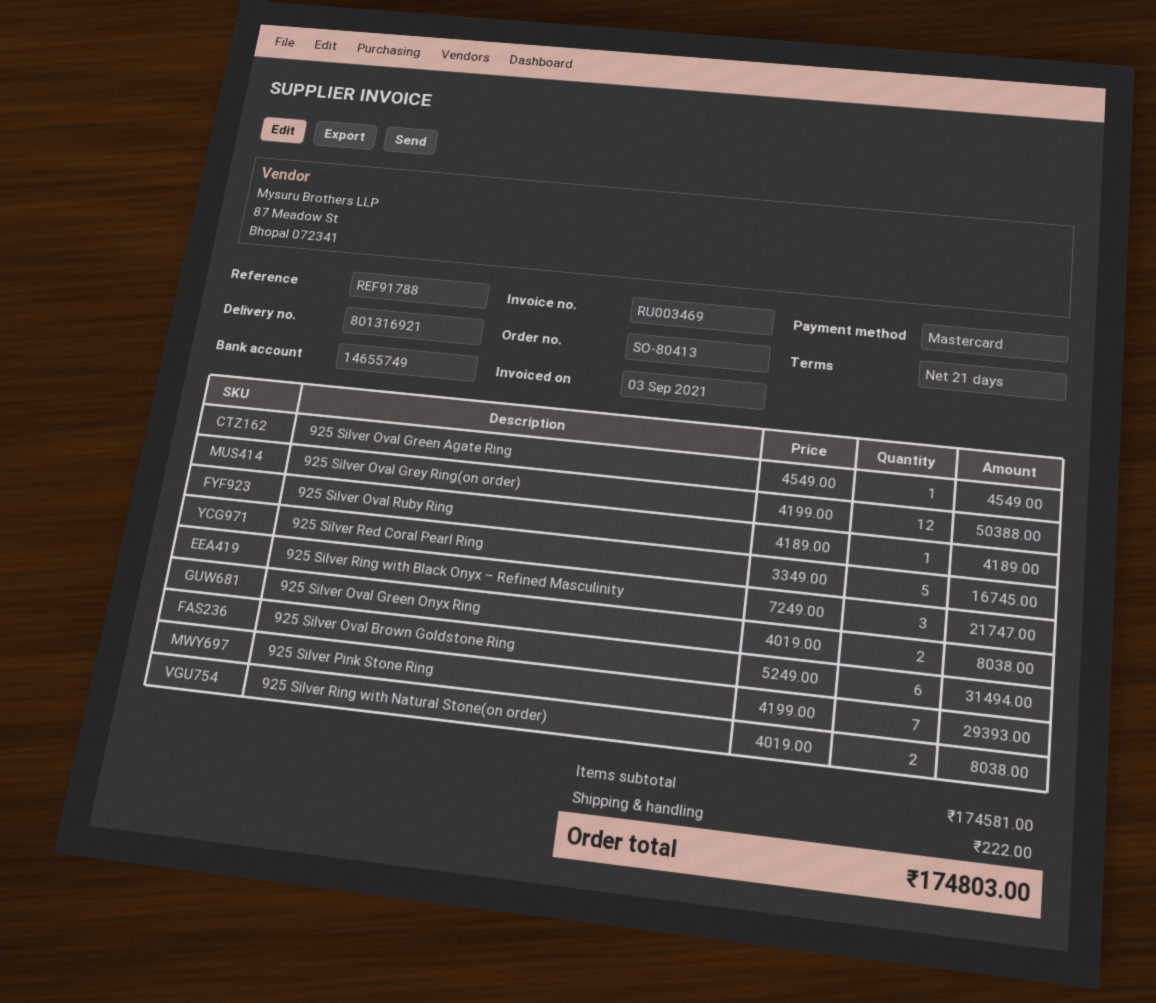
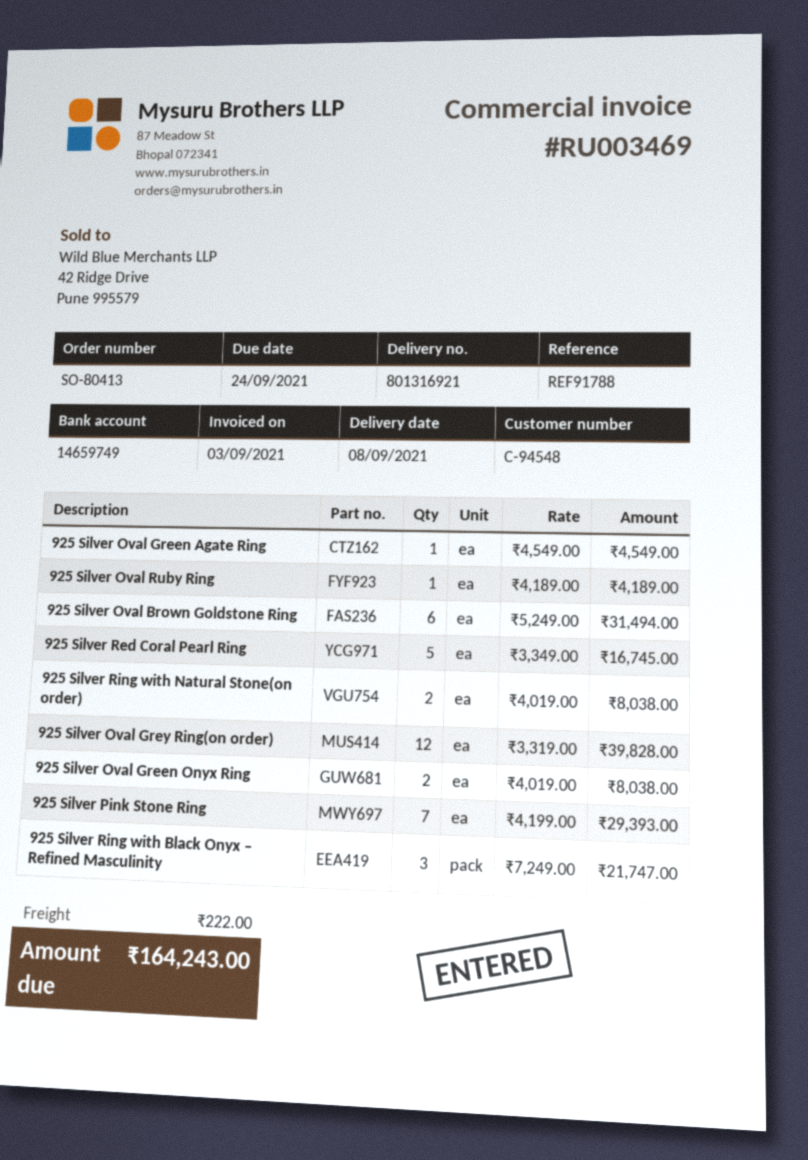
bank account: 14655749 -> 14659749
925 Silver Oval Grey Ring(on order): 12 x 4199.00 = 50388.00 -> 12 x 3319.00 = 39828.00
total: 174803.00 -> 164243.00

